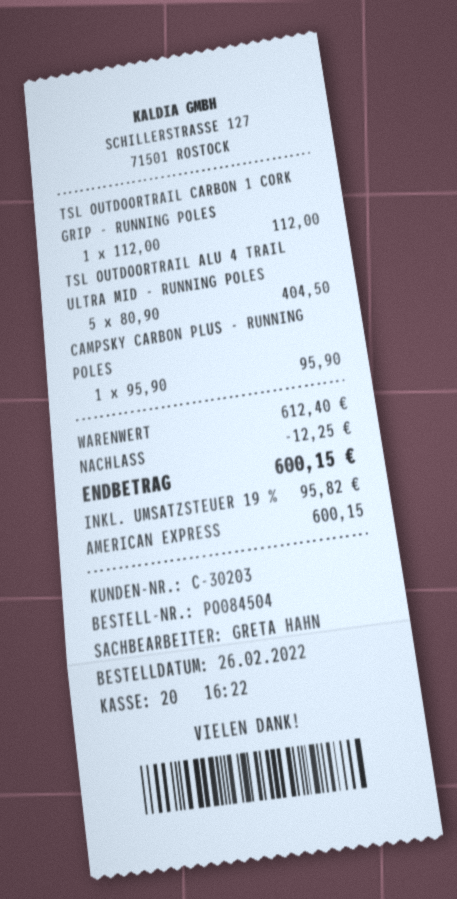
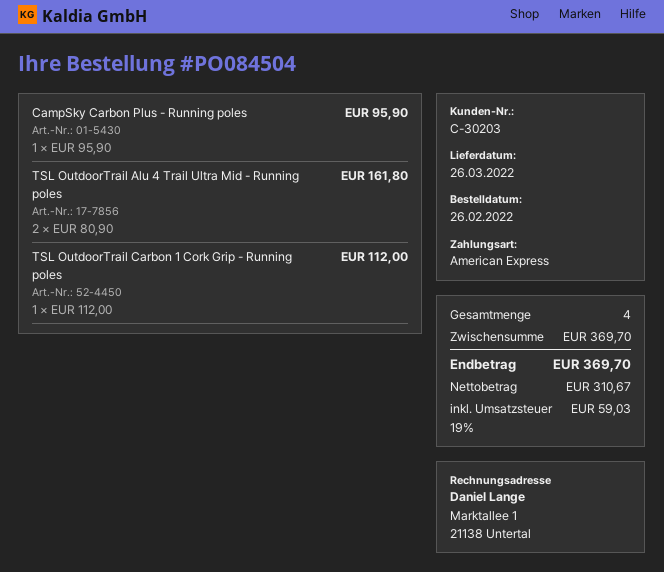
TSL OUTDOORTRAIL ALU 4 TRAIL ULTRA MID - RUNNING POLES: 5 x 80.90 = 404.50 -> 2 x 80.90 = 161.80
subtotal: 612.40 -> 369.70
discount: 12.25 -> none
tax: 19% = 95.82 -> 19% = 59.03
total: 600.15 -> 369.70

